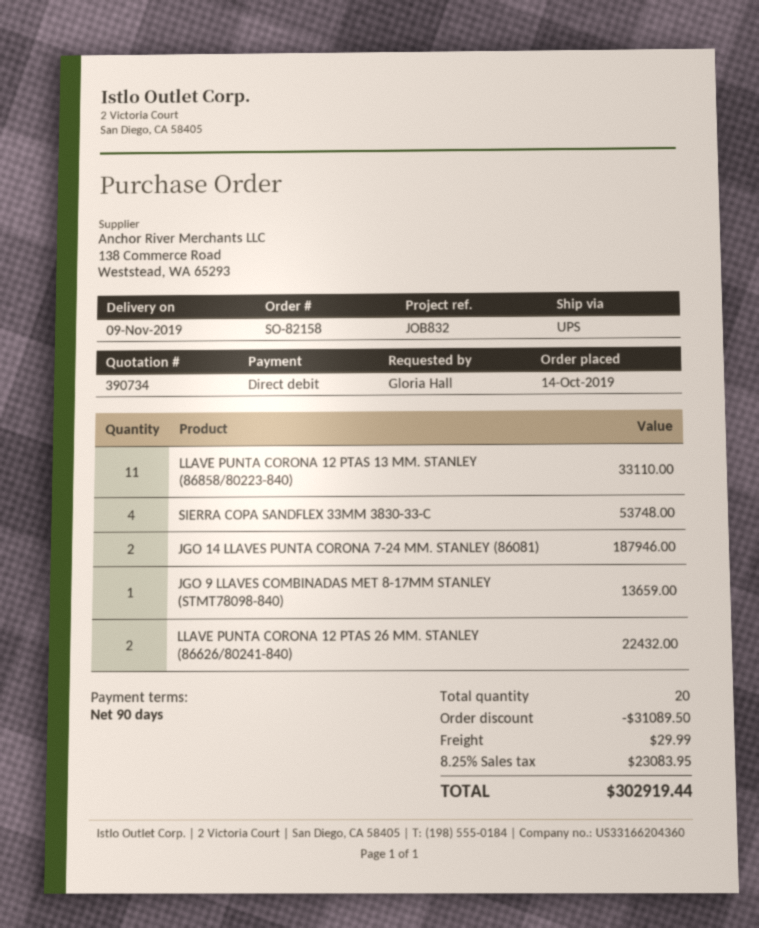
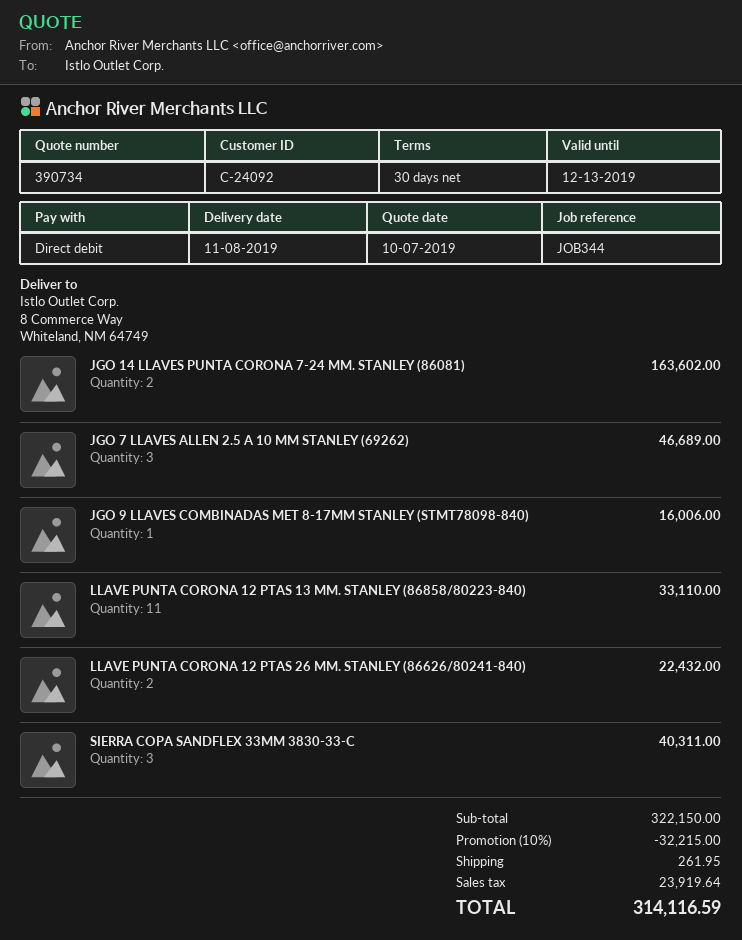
delivery date: 2019-11-09 -> 2019-11-08
payment terms: 90 days -> 30 days
reference: JOB832 -> JOB344
SIERRA COPA SANDFLEX 33MM 3830-33-C: 4 for 53748.00 -> 3 for 40311.00
JGO 14 LLAVES PUNTA CORONA 7-24 MM. STANLEY (86081): 2 for 187946.00 -> 2 for 163602.00
JGO 9 LLAVES COMBINADAS MET 8-17MM STANLEY (STMT78098-840): 1 for 13659.00 -> 1 for 16006.00
JGO 7 LLAVES ALLEN 2.5 A 10 MM STANLEY (69262): none -> 3 for 46689.00
discount: 31089.50 -> 32215.00
shipping: 29.99 -> 261.95
tax: 23083.95 -> 23919.64
total: 302919.44 -> 314116.59

